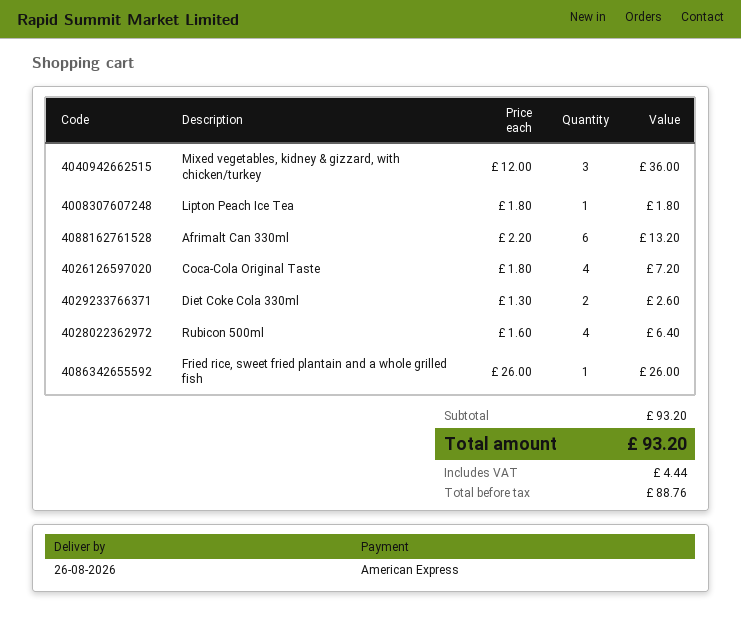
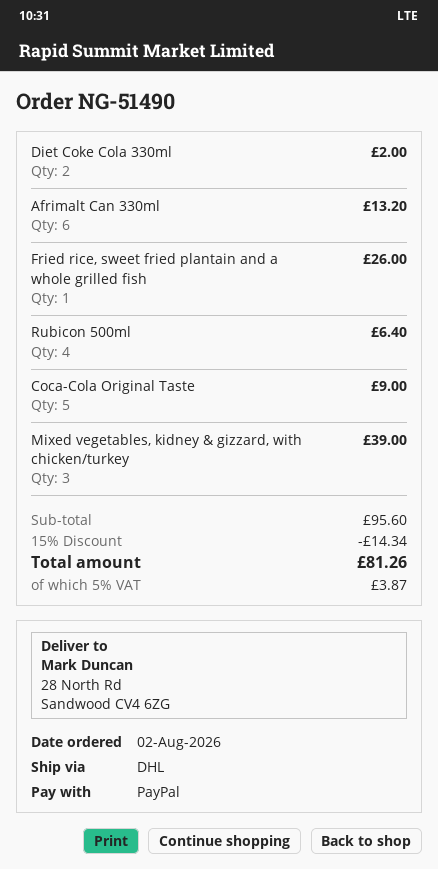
payment method: American Express -> PayPal
Mixed vegetables, kidney & gizzard, with chicken/turkey: 3 for 36.00 -> 3 for 39.00
Lipton Peach Ice Tea: 1 for 1.80 -> none
Coca-Cola Original Taste: 4 for 7.20 -> 5 for 9.00
Diet Coke Cola 330ml: 2 for 2.60 -> 2 for 2.00
subtotal: 93.20 -> 95.60
discount: none -> 15% = 14.34
tax: 4.44 -> 3.87
total: 93.20 -> 81.26

